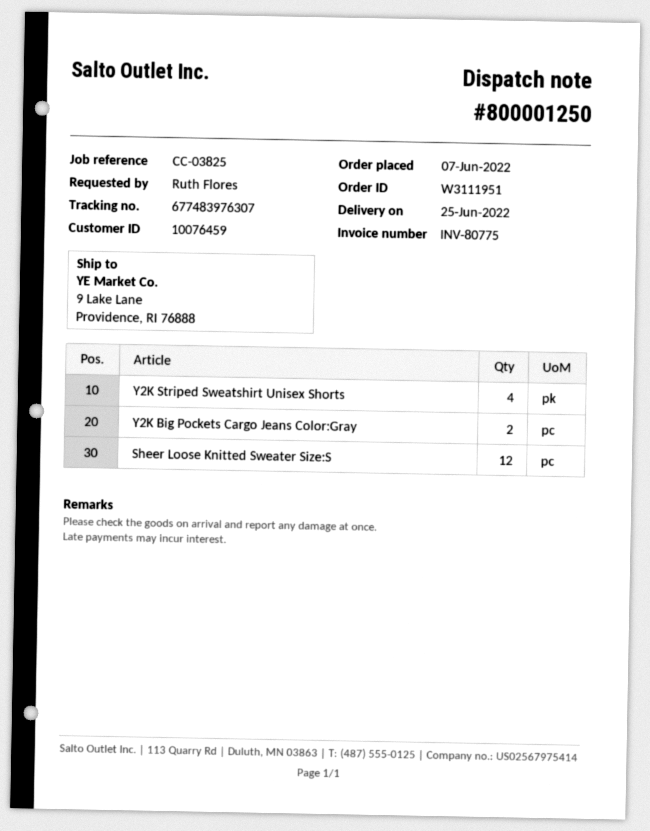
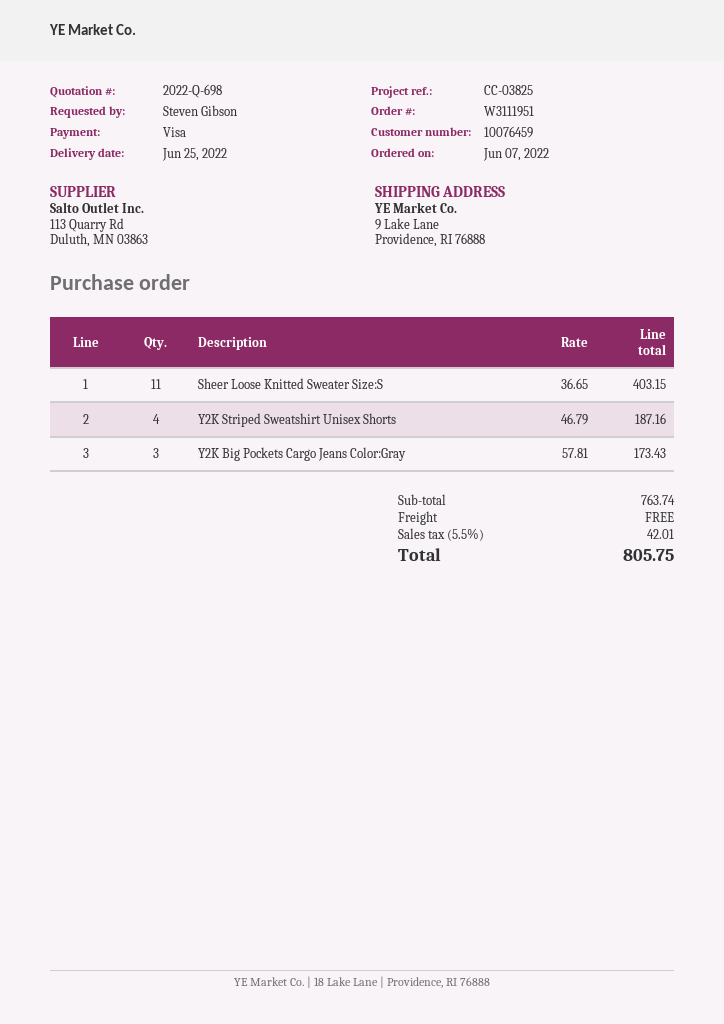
ordered by: Ruth Flores -> Steven Gibson
Y2K Big Pockets Cargo Jeans Color:Gray: 2 -> 3
Sheer Loose Knitted Sweater Size:S: 12 -> 11

